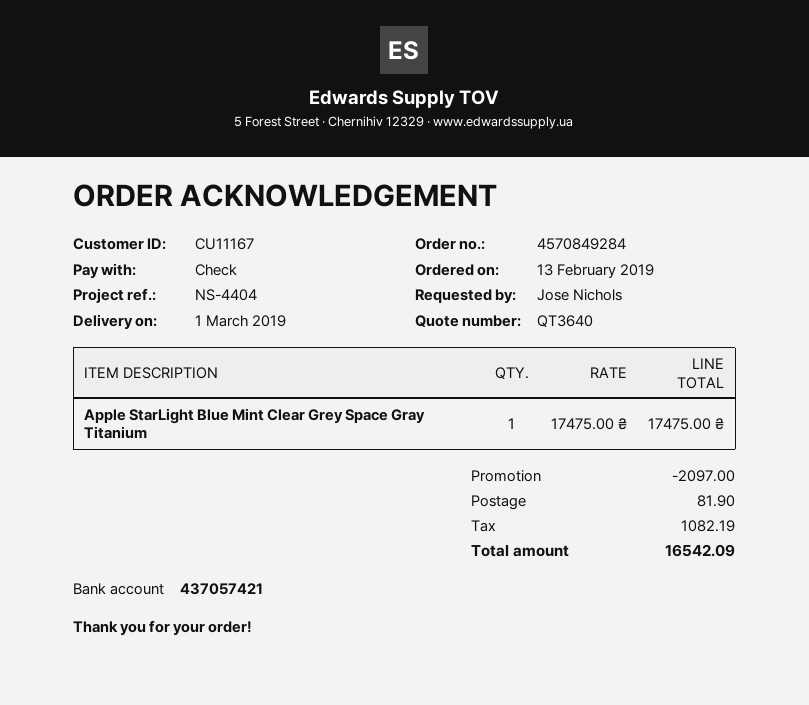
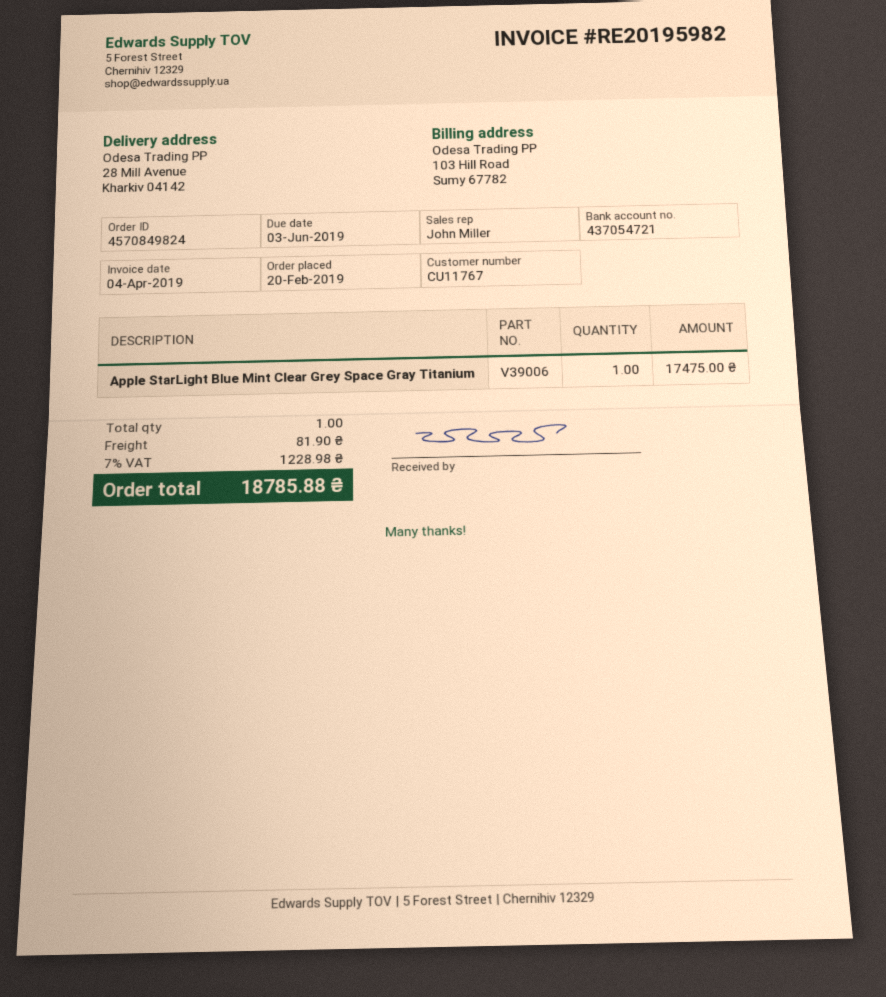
order number: 4570849284 -> 4570849824
order date: 2019-02-13 -> 2019-02-20
customer number: CU11167 -> CU11767
bank account: 437057421 -> 437054721
discount: 2097.00 -> none
tax: 1082.19 -> 1228.98
total: 16542.09 -> 18785.88

